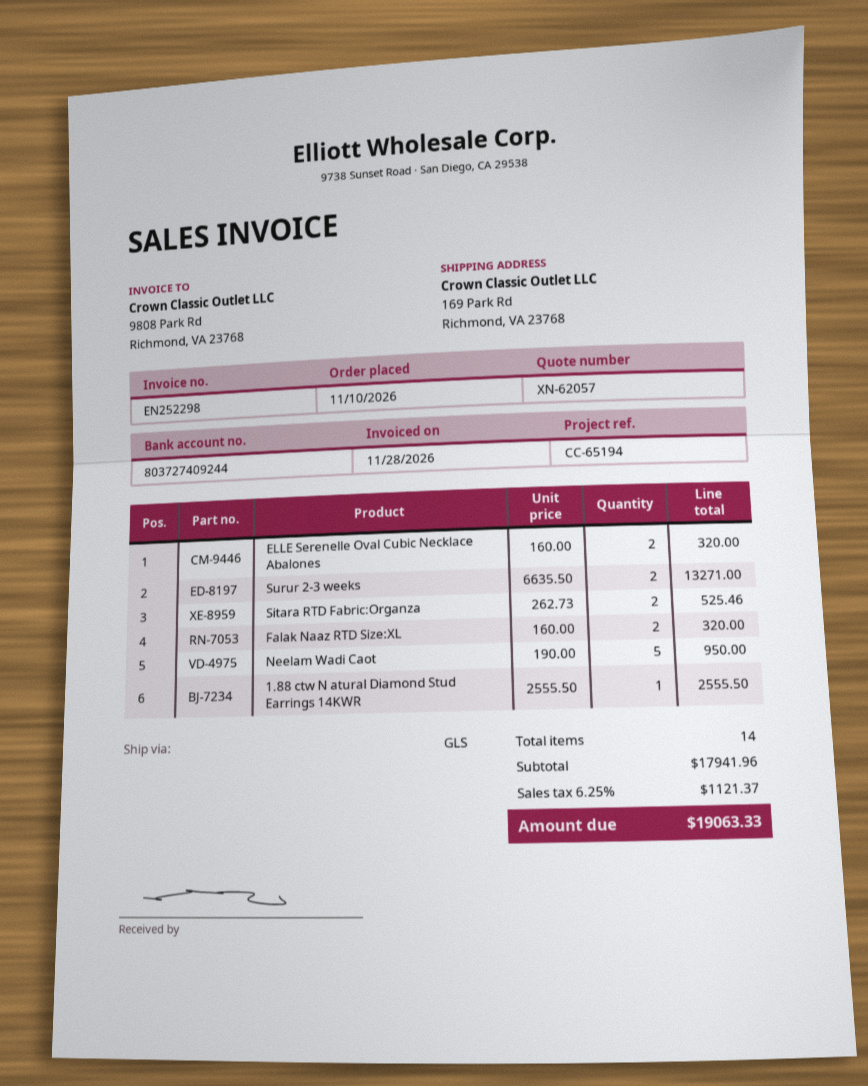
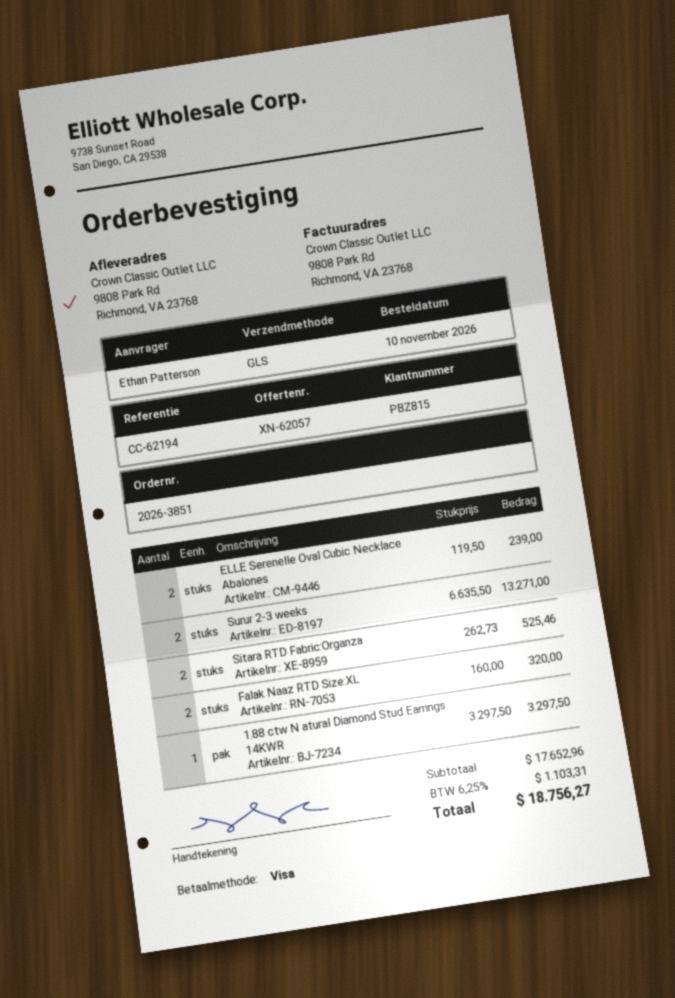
reference: CC-65194 -> CC-62194
ship to: 169 Park Rd, Richmond, VA 23768 -> 9808 Park Rd, Richmond, VA 23768
ELLE Serenelle Oval Cubic Necklace Abalones: 2 x 160.00 = 320.00 -> 2 x 119.50 = 239.00
Neelam Wadi Caot: 5 x 190.00 = 950.00 -> none
1.88 ctw N atural Diamond Stud Earrings 14KWR: 1 x 2555.50 = 2555.50 -> 1 x 3297.50 = 3297.50
subtotal: 17941.96 -> 17652.96
tax: 6.25% = 1121.37 -> 6.25% = 1103.31
total: 19063.33 -> 18756.27

